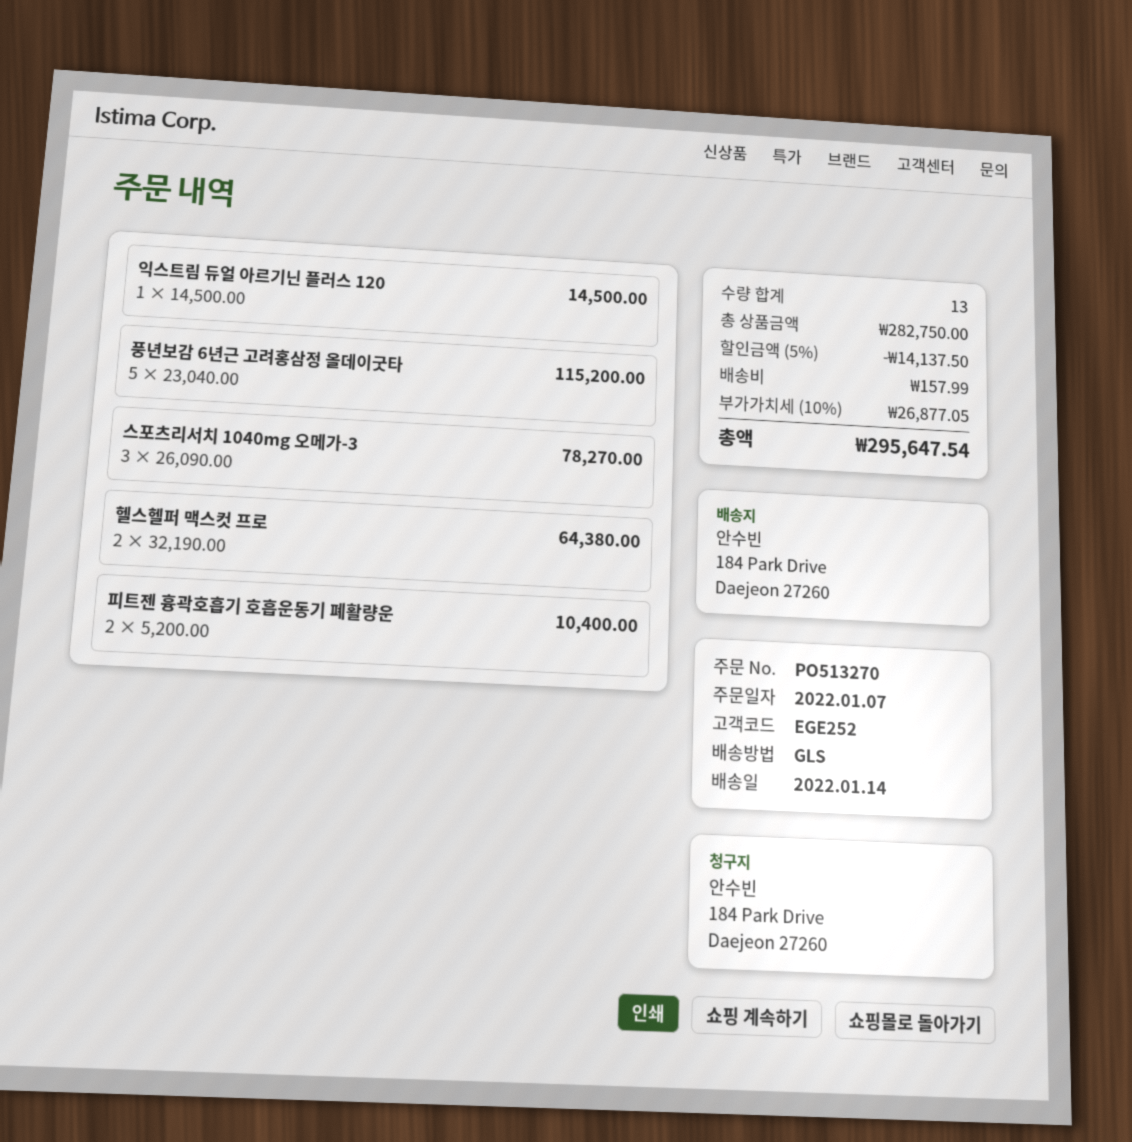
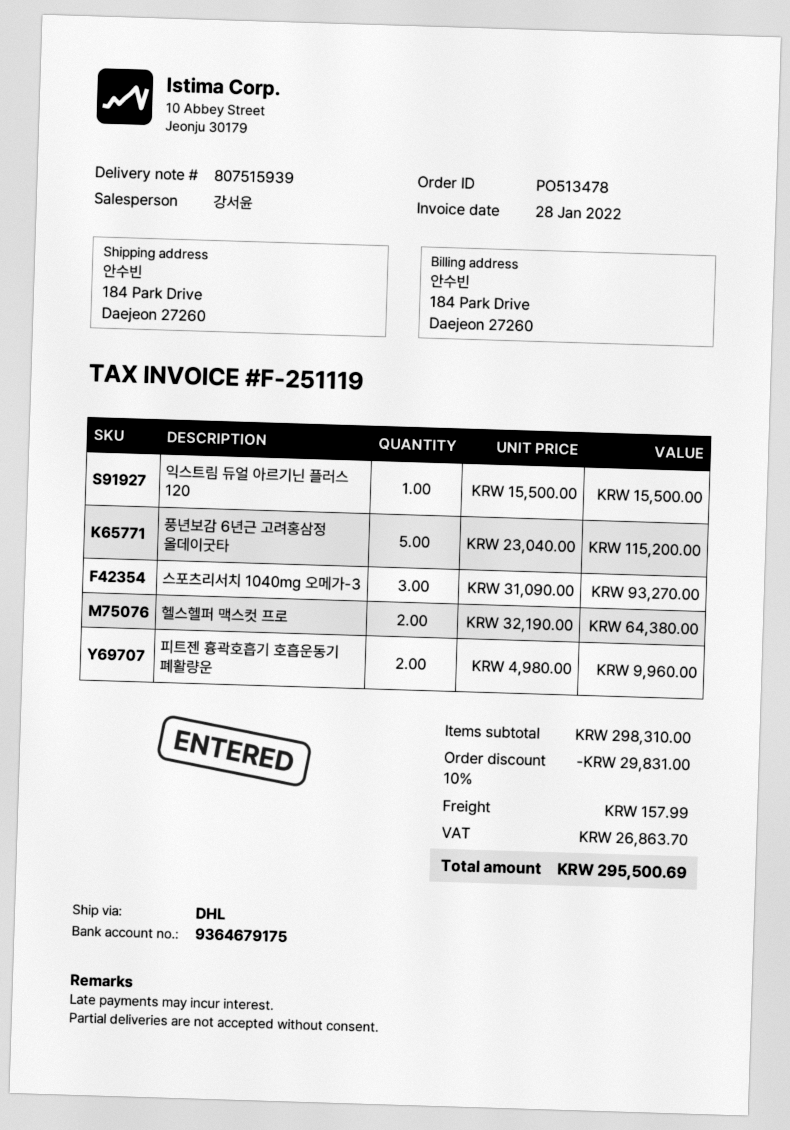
order number: PO513270 -> PO513478
shipping method: GLS -> DHL
익스트림 듀얼 아르기닌 플러스 120: 1 x 14500.00 = 14500.00 -> 1 x 15500.00 = 15500.00
스포츠리서치 1040mg 오메가-3: 3 x 26090.00 = 78270.00 -> 3 x 31090.00 = 93270.00
피트젠 흉곽호흡기 호흡운동기 폐활량운: 2 x 5200.00 = 10400.00 -> 2 x 4980.00 = 9960.00
subtotal: 282750.00 -> 298310.00
discount: 5% = 14137.50 -> 10% = 29831.00
tax: 26877.05 -> 26863.70
total: 295647.54 -> 295500.69

